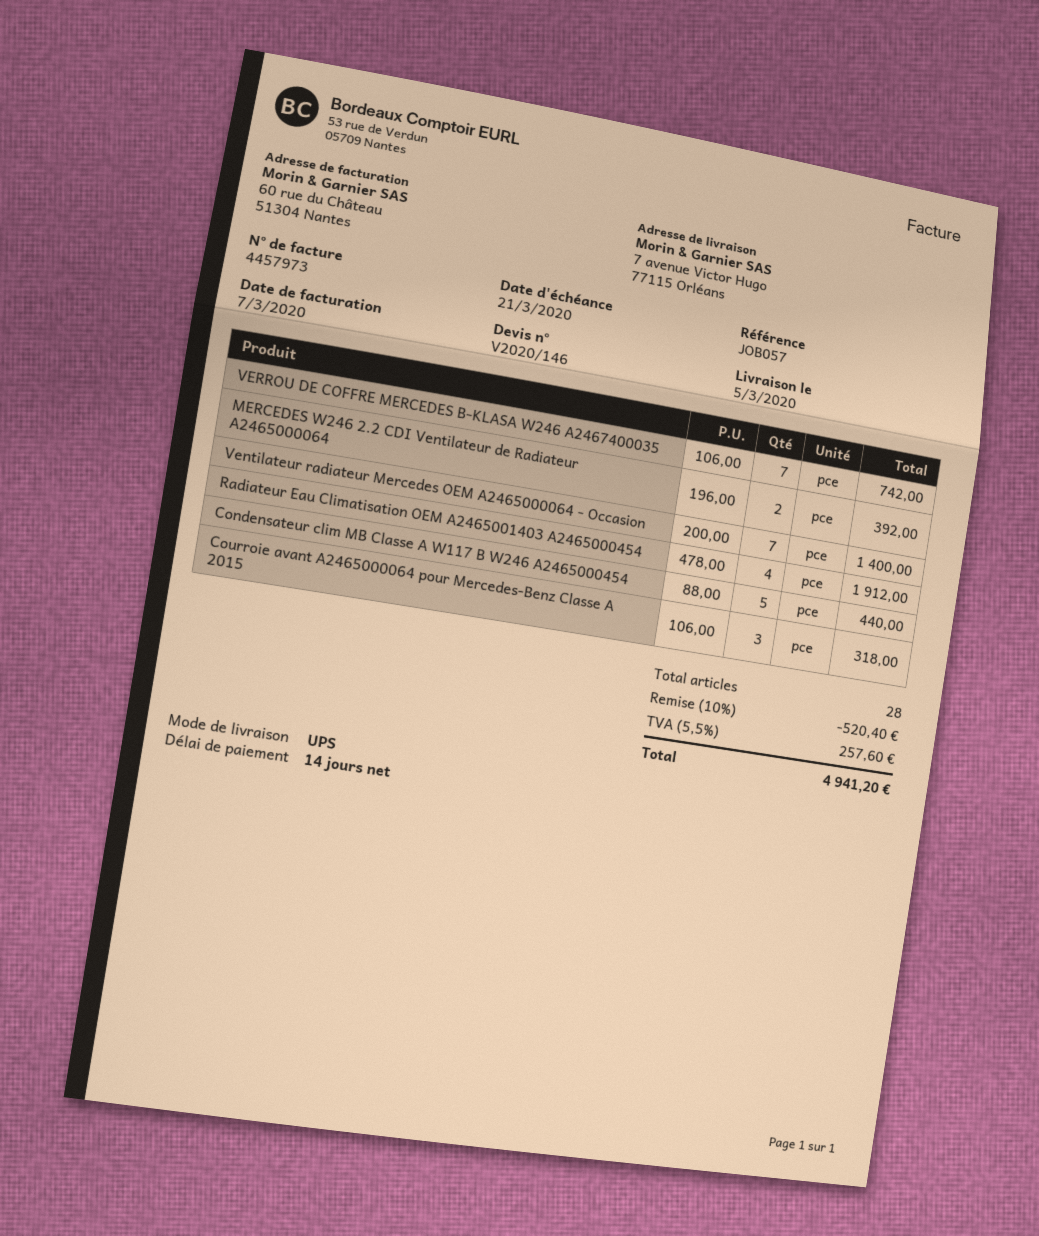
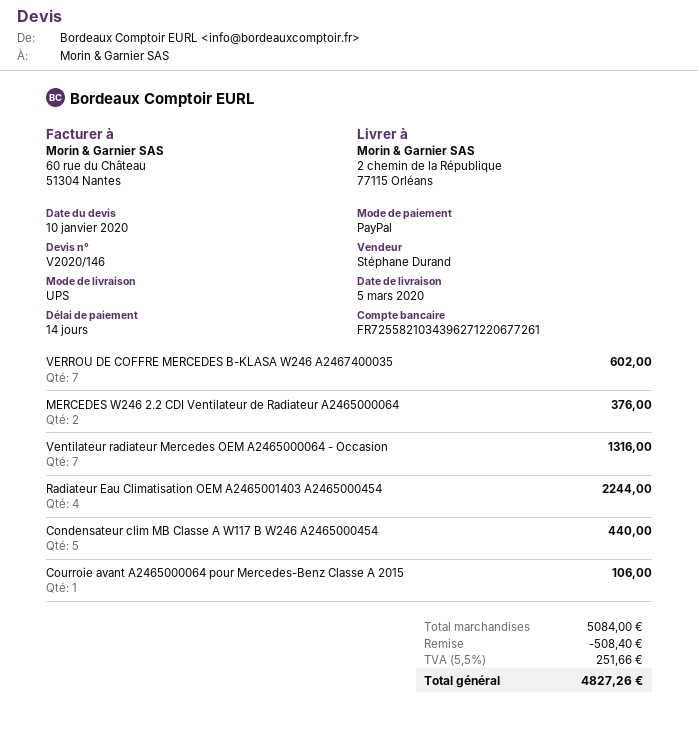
ship to: 7 avenue Victor Hugo, 77115 Orléans -> 2 chemin de la République, 77115 Orléans
VERROU DE COFFRE MERCEDES B-KLASA W246 A2467400035: 7 for 742.00 -> 7 for 602.00
MERCEDES W246 2.2 CDI Ventilateur de Radiateur A2465000064: 2 for 392.00 -> 2 for 376.00
Ventilateur radiateur Mercedes OEM A2465000064 - Occasion: 7 for 1400.00 -> 7 for 1316.00
Radiateur Eau Climatisation OEM A2465001403 A2465000454: 4 for 1912.00 -> 4 for 2244.00
Courroie avant A2465000064 pour Mercedes-Benz Classe A 2015: 3 for 318.00 -> 1 for 106.00
discount: 520.40 -> 508.40
tax: 5.5% = 257.60 -> 5.5% = 251.66
total: 4941.20 -> 4827.26

